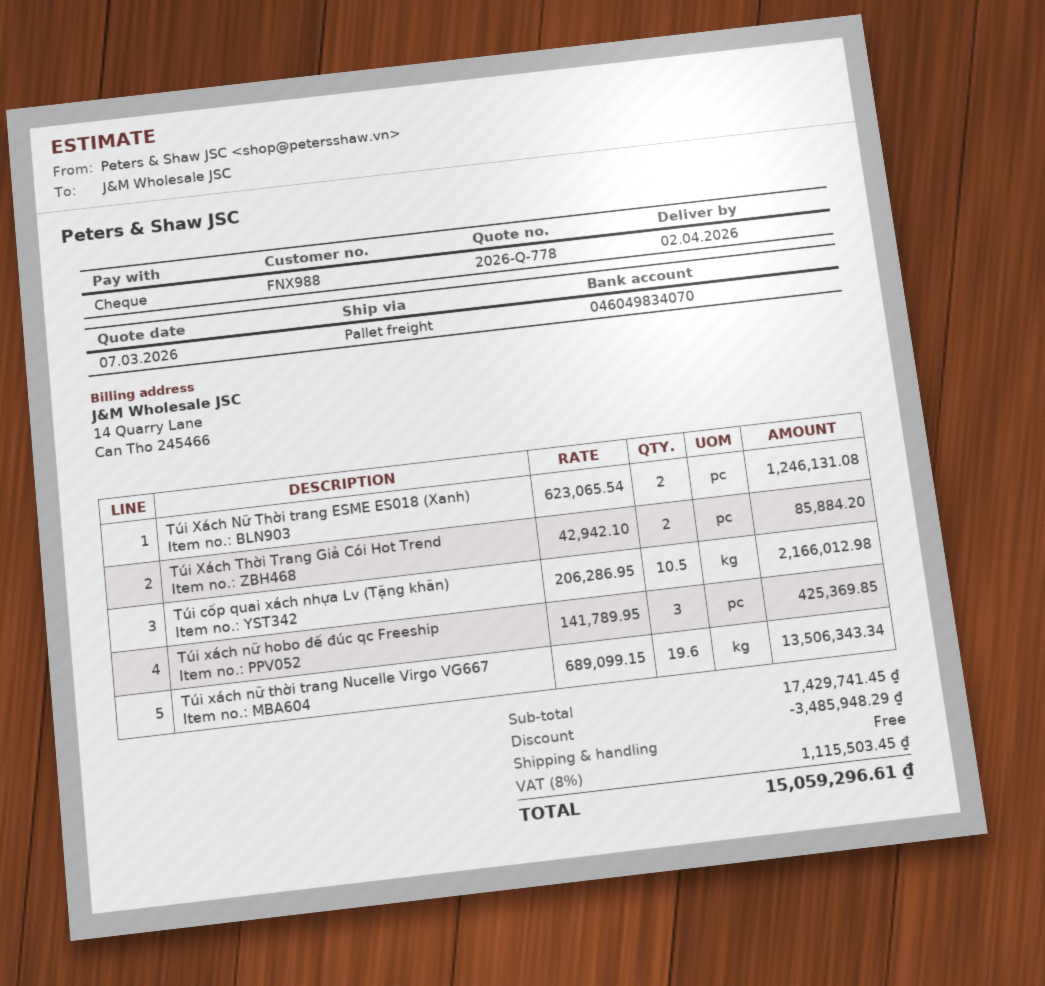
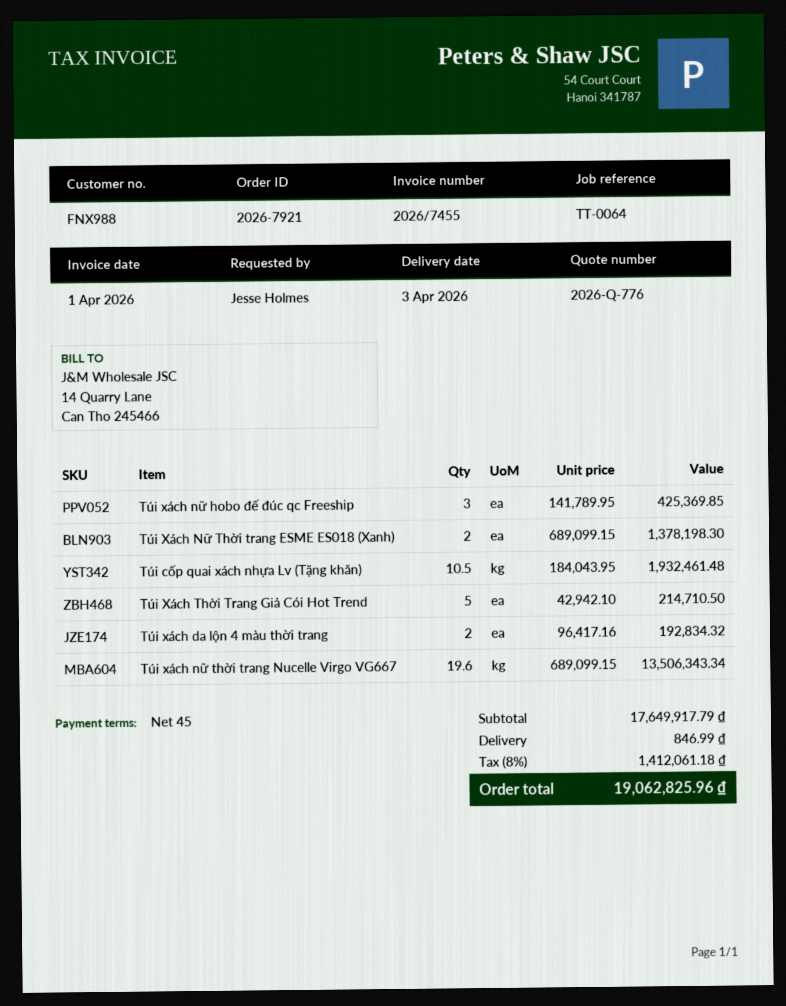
quote number: 2026-Q-778 -> 2026-Q-776
delivery date: 2026-04-02 -> 2026-04-03
Túi Xách Nữ Thời trang ESME ES018 (Xanh): 2 x 623065.54 = 1246131.08 -> 2 x 689099.15 = 1378198.30
Túi Xách Thời Trang Giả Cói Hot Trend: 2 x 42942.10 = 85884.20 -> 5 x 42942.10 = 214710.50
Túi cốp quai xách nhựa Lv (Tặng khăn): 10.5 x 206286.95 = 2166012.98 -> 10.5 x 184043.95 = 1932461.48
Túi xách da lộn 4 màu thời trang: none -> 2 x 96417.16 = 192834.32
subtotal: 17429741.45 -> 17649917.79
discount: 3485948.29 -> none
shipping: 0.00 -> 846.99
tax: 8% = 1115503.45 -> 8% = 1412061.18
total: 15059296.61 -> 19062825.96

